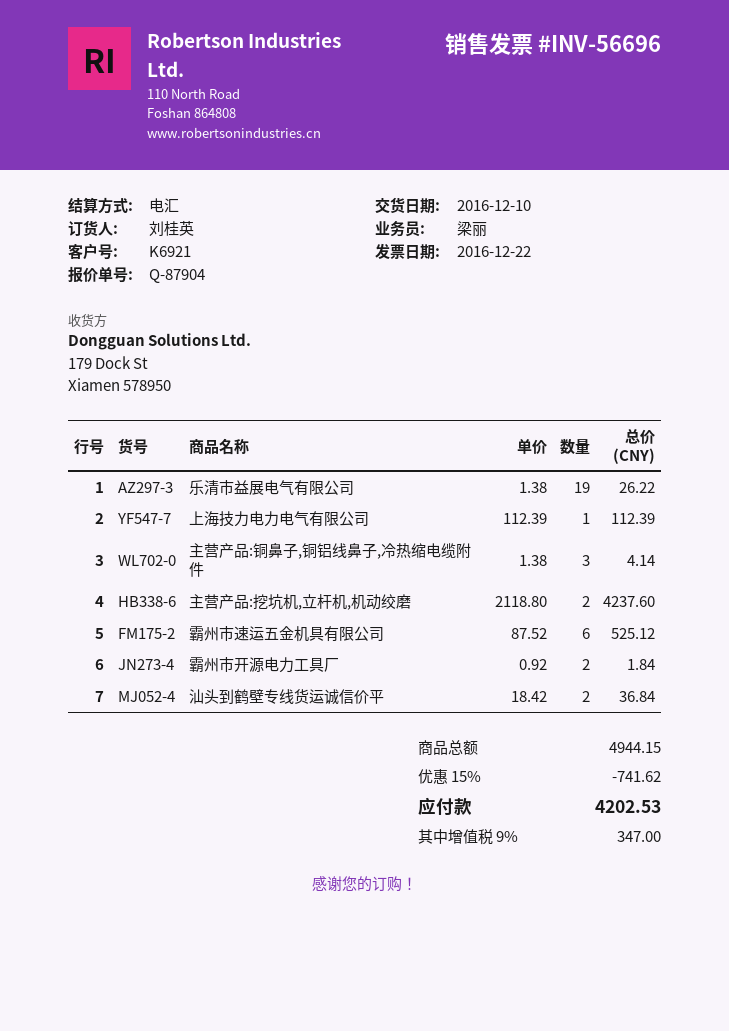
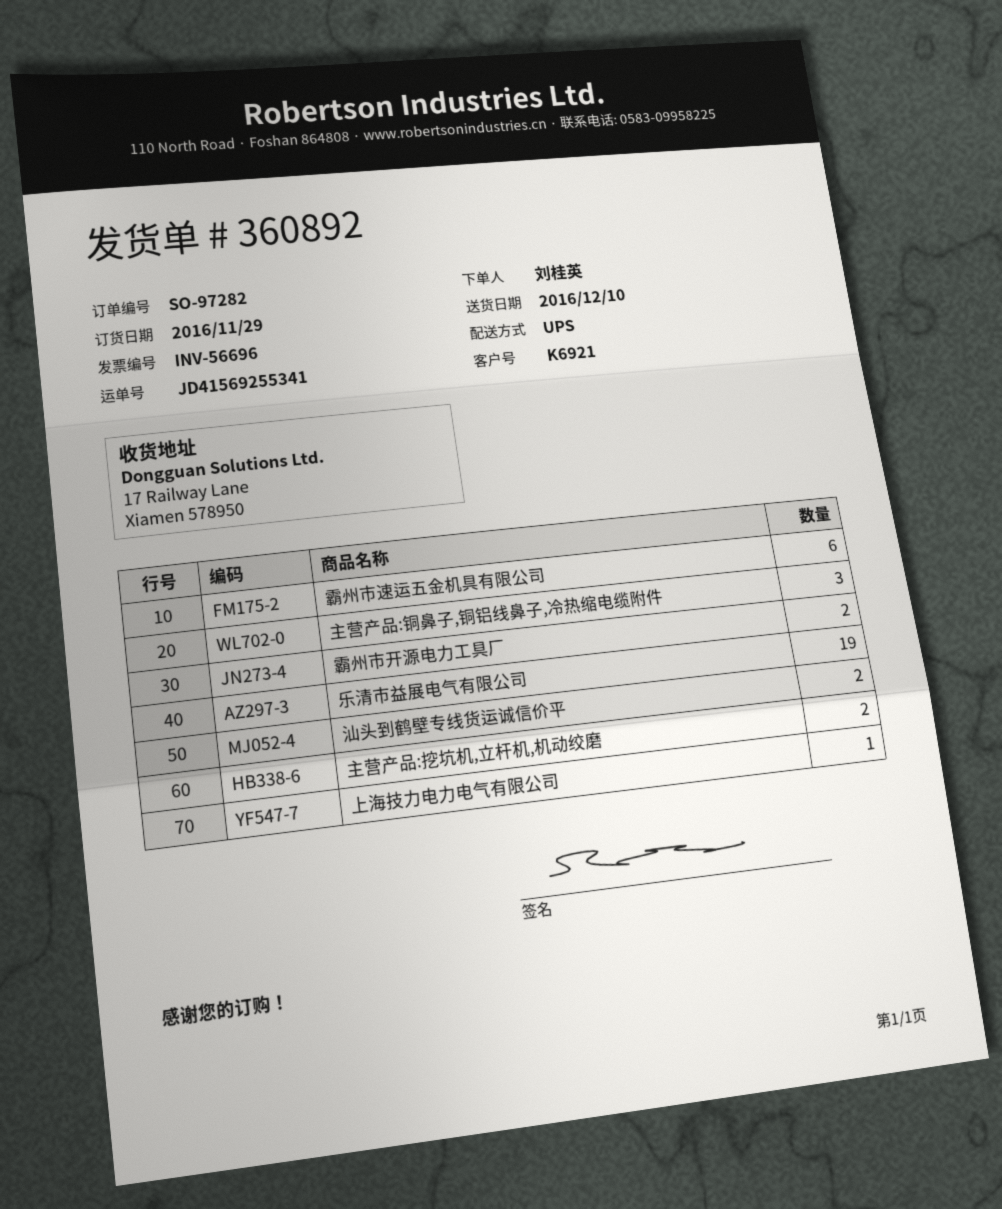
ship to: 179 Dock St, Xiamen 578950 -> 17 Railway Lane, Xiamen 578950

